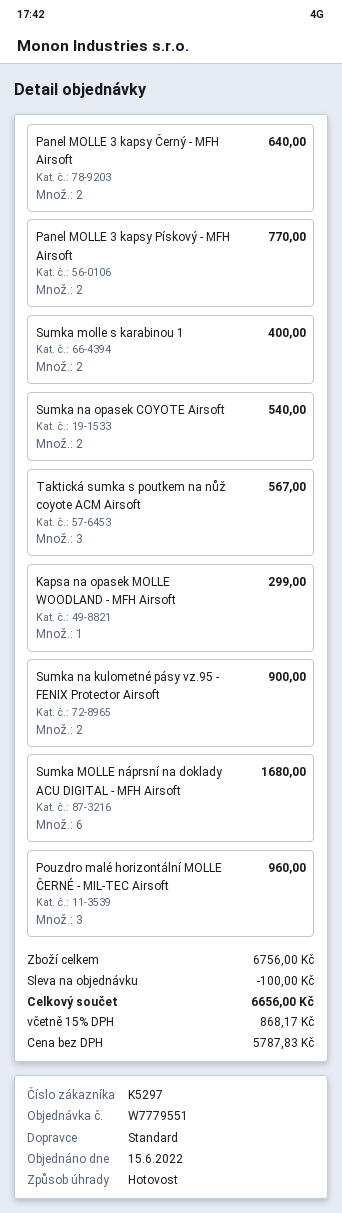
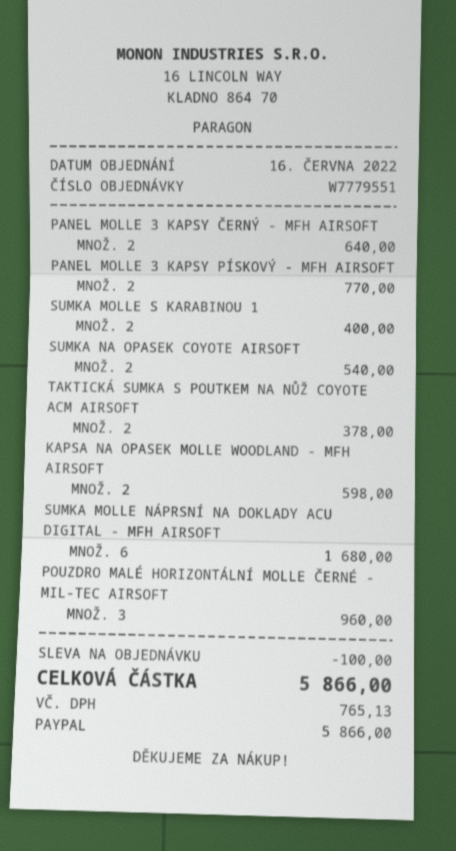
order date: 2022-06-15 -> 2022-06-16
payment method: cash -> PayPal
Taktická sumka s poutkem na nůž coyote ACM Airsoft: 3 for 567.00 -> 2 for 378.00
Kapsa na opasek MOLLE WOODLAND - MFH Airsoft: 1 for 299.00 -> 2 for 598.00
Sumka na kulometné pásy vz.95 - FENIX Protector Airsoft: 2 for 900.00 -> none
tax: 868.17 -> 765.13
total: 6656.00 -> 5866.00

